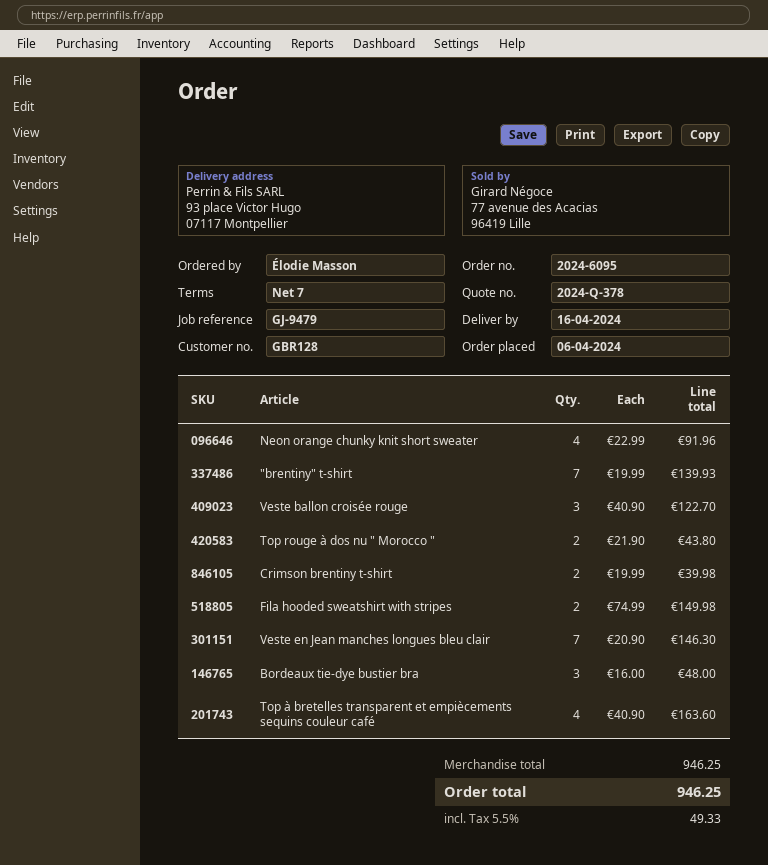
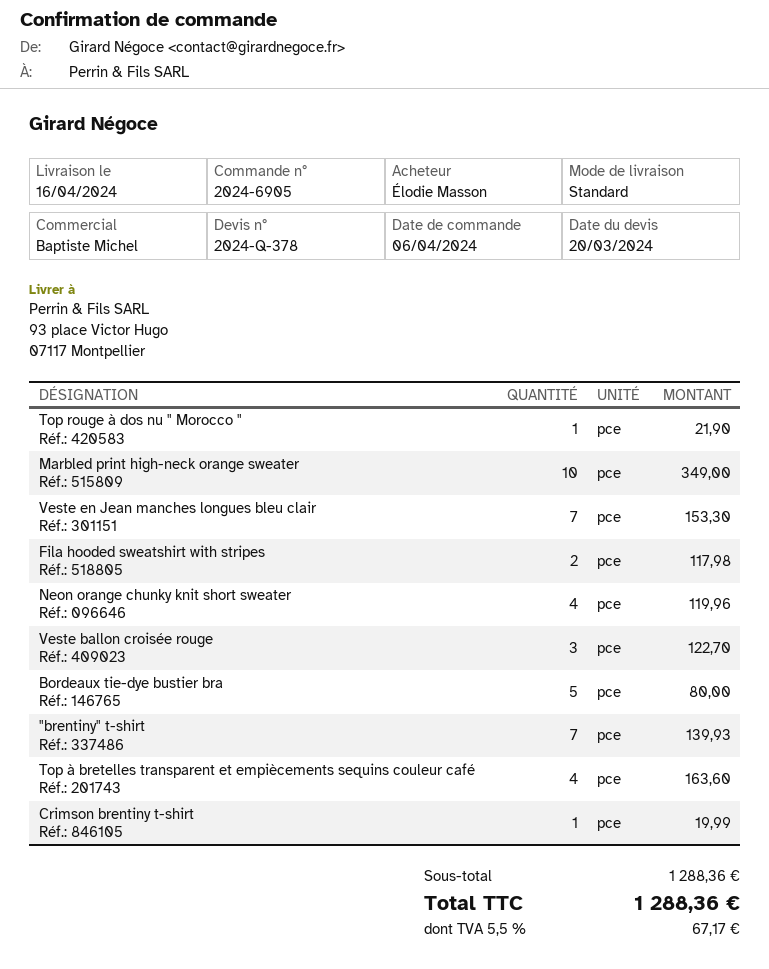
order number: 2024-6095 -> 2024-6905
Neon orange chunky knit short sweater: 4 for 91.96 -> 4 for 119.96
Top rouge à dos nu " Morocco ": 2 for 43.80 -> 1 for 21.90
Crimson brentiny t-shirt: 2 for 39.98 -> 1 for 19.99
Fila hooded sweatshirt with stripes: 2 for 149.98 -> 2 for 117.98
Veste en Jean manches longues bleu clair: 7 for 146.30 -> 7 for 153.30
Bordeaux tie-dye bustier bra: 3 for 48.00 -> 5 for 80.00
Marbled print high-neck orange sweater: none -> 10 for 349.00
subtotal: 946.25 -> 1288.36
tax: 5.5% = 49.33 -> 5.5% = 67.17
total: 946.25 -> 1288.36

